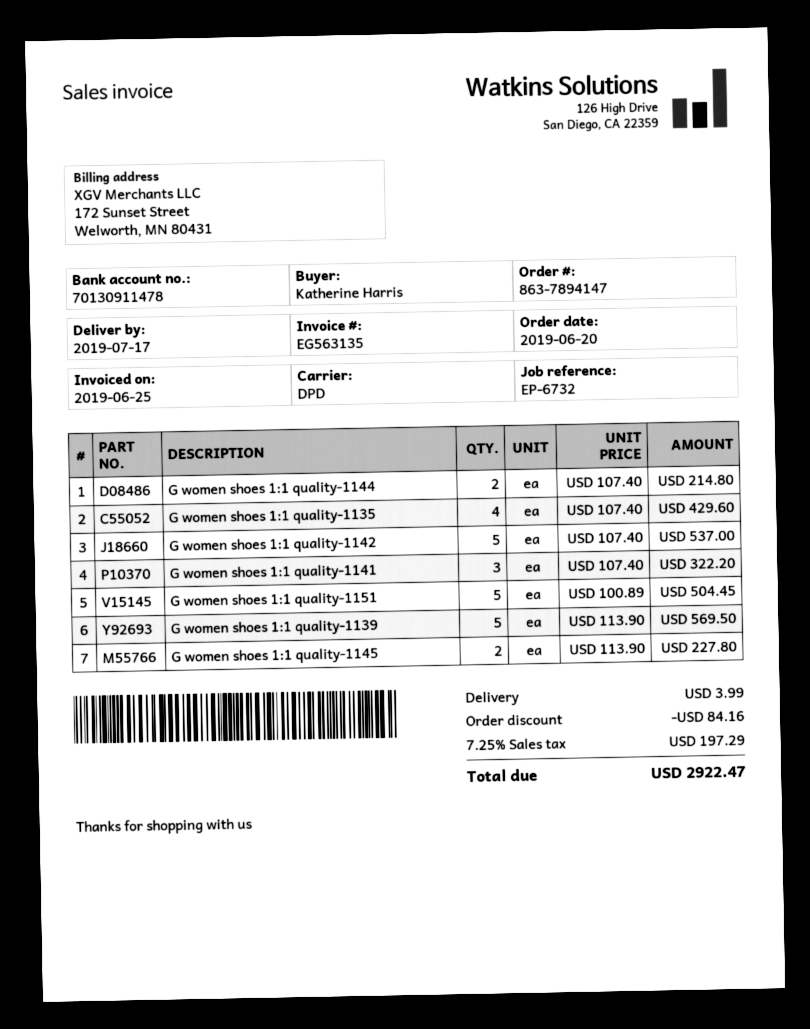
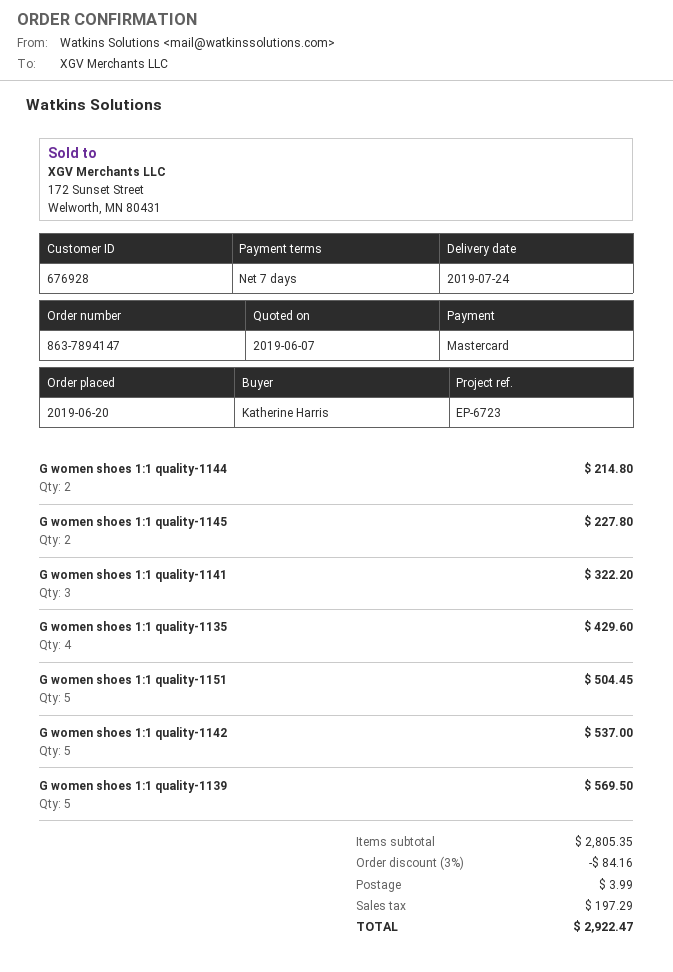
delivery date: 2019-07-17 -> 2019-07-24
reference: EP-6732 -> EP-6723

